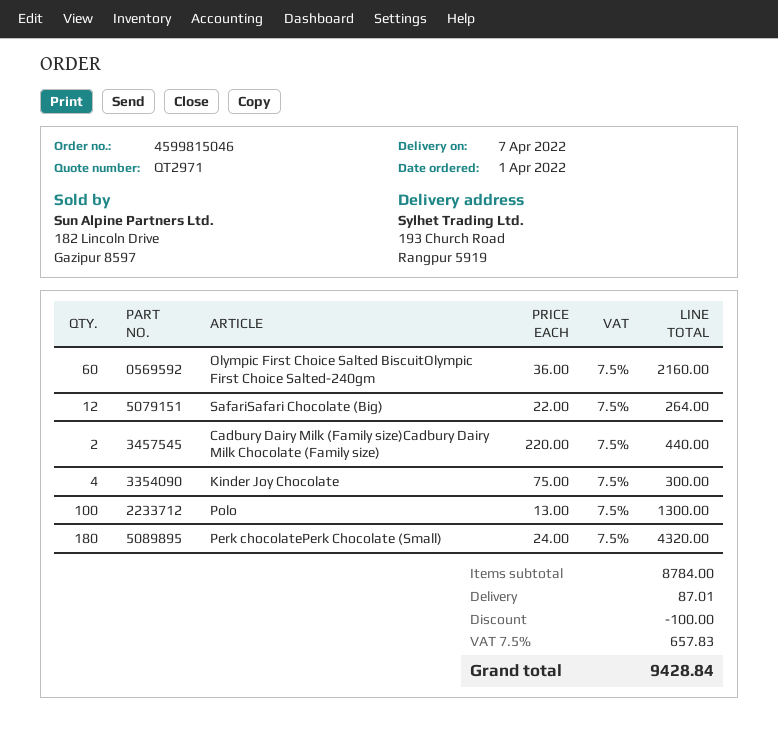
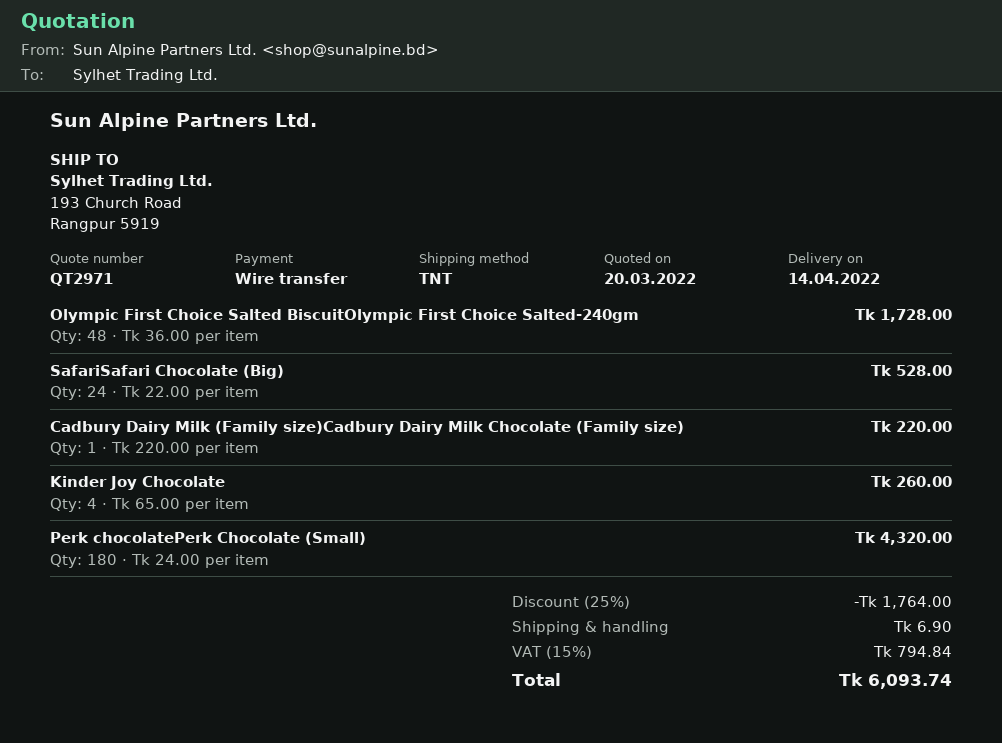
delivery date: 2022-04-07 -> 2022-04-14
Olympic First Choice Salted BiscuitOlympic First Choice Salted-240gm: 60 x 36.00 = 2160.00 -> 48 x 36.00 = 1728.00
SafariSafari Chocolate (Big): 12 x 22.00 = 264.00 -> 24 x 22.00 = 528.00
Cadbury Dairy Milk (Family size)Cadbury Dairy Milk Chocolate (Family size): 2 x 220.00 = 440.00 -> 1 x 220.00 = 220.00
Kinder Joy Chocolate: 4 x 75.00 = 300.00 -> 4 x 65.00 = 260.00
Polo: 100 x 13.00 = 1300.00 -> none
discount: 100.00 -> 1764.00
shipping: 87.01 -> 6.90
tax: 7.5% = 657.83 -> 15% = 794.84
total: 9428.84 -> 6093.74

